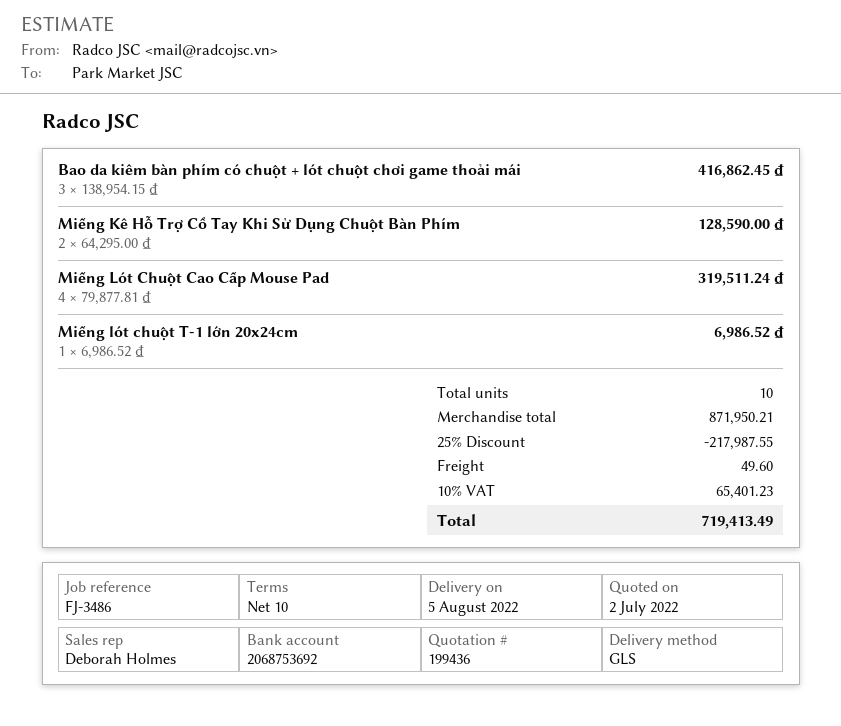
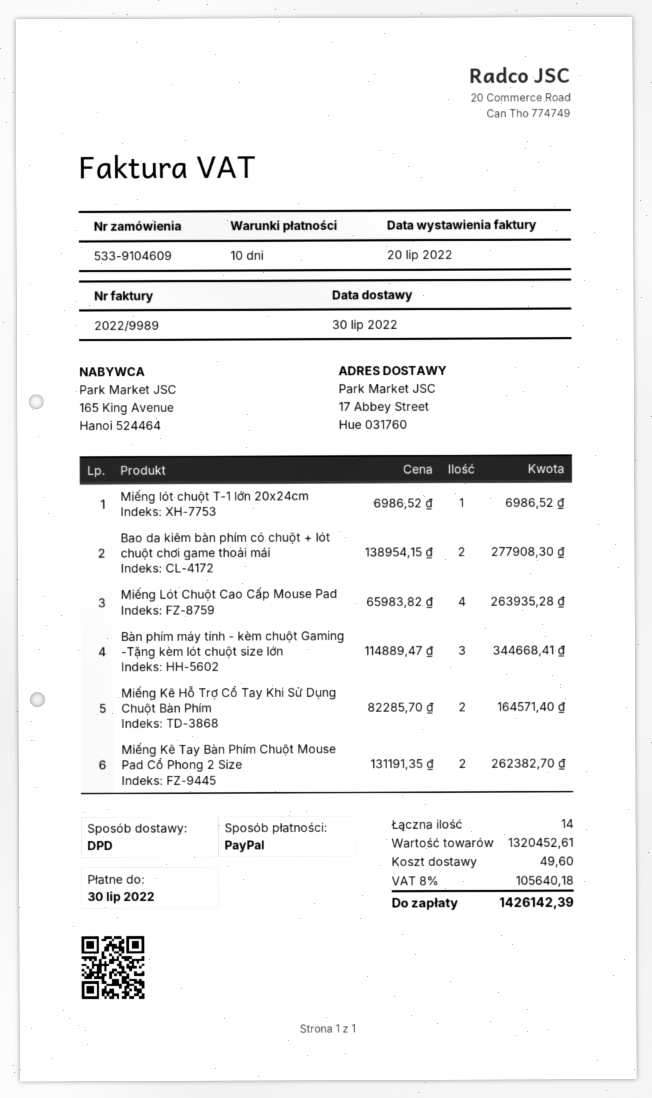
delivery date: 2022-08-05 -> 2022-07-30
shipping method: GLS -> DPD
Bao da kiêm bàn phím có chuột + lót chuột chơi game thoải mái: 3 x 138954.15 = 416862.45 -> 2 x 138954.15 = 277908.30
Miếng Kê Hỗ Trợ Cổ Tay Khi Sử Dụng Chuột Bàn Phím: 2 x 64295.00 = 128590.00 -> 2 x 82285.70 = 164571.40
Miếng Lót Chuột Cao Cấp Mouse Pad: 4 x 79877.81 = 319511.24 -> 4 x 65983.82 = 263935.28
Bàn phím máy tính - kèm chuột Gaming -Tặng kèm lót chuột size lớn: none -> 3 x 114889.47 = 344668.41
Miếng Kê Tay Bàn Phím Chuột Mouse Pad Cổ Phong 2 Size: none -> 2 x 131191.35 = 262382.70
total quantity: 10 -> 14
subtotal: 871950.21 -> 1320452.61
discount: 25% = 217987.55 -> none
tax: 10% = 65401.23 -> 8% = 105640.18
total: 719413.49 -> 1426142.39

